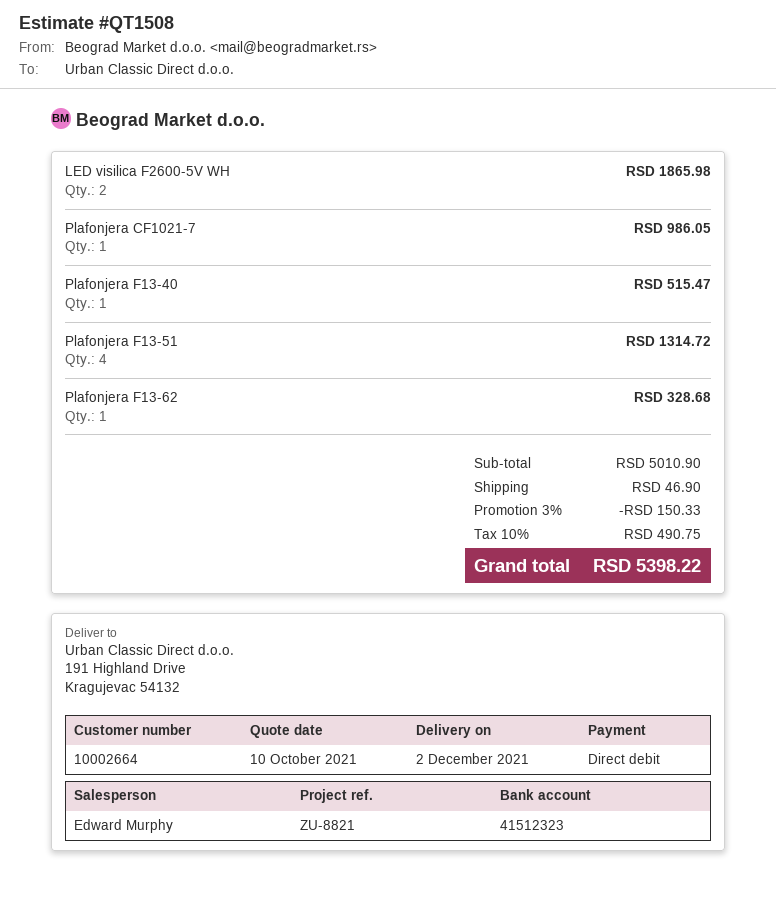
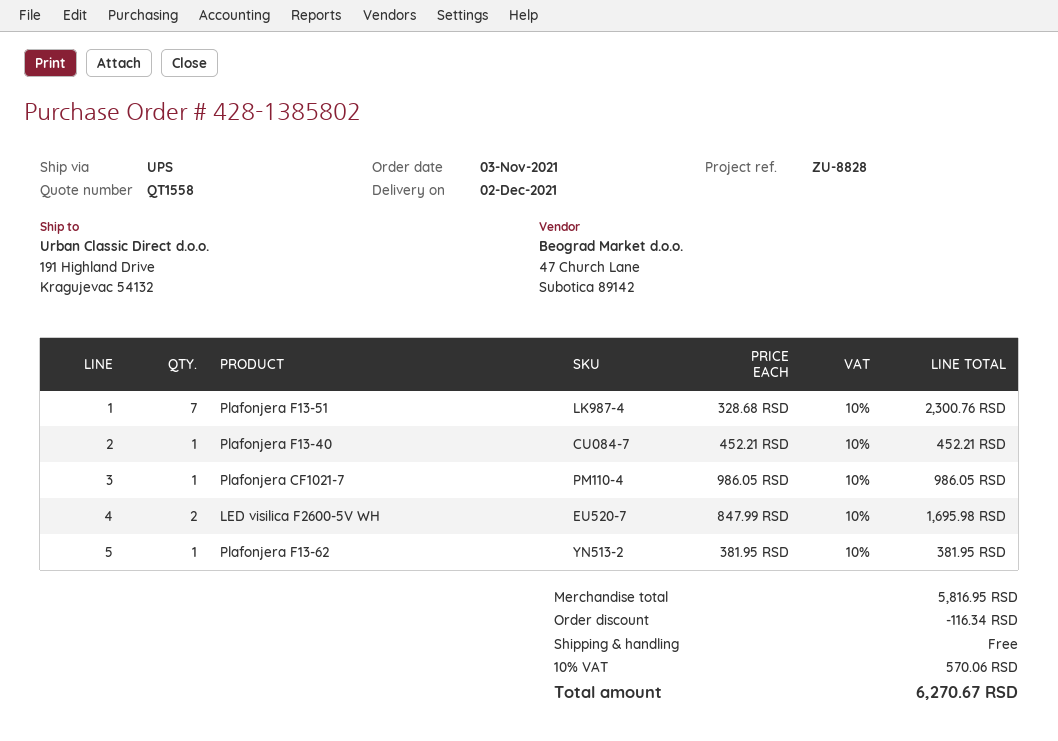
quote number: QT1508 -> QT1558
reference: ZU-8821 -> ZU-8828
LED visilica F2600-5V WH: 2 for 1865.98 -> 2 for 1695.98
Plafonjera F13-40: 1 for 515.47 -> 1 for 452.21
Plafonjera F13-51: 4 for 1314.72 -> 7 for 2300.76
Plafonjera F13-62: 1 for 328.68 -> 1 for 381.95
subtotal: 5010.90 -> 5816.95
discount: 150.33 -> 116.34
shipping: 46.90 -> 0.00
tax: 10% = 490.75 -> 10% = 570.06
total: 5398.22 -> 6270.67

